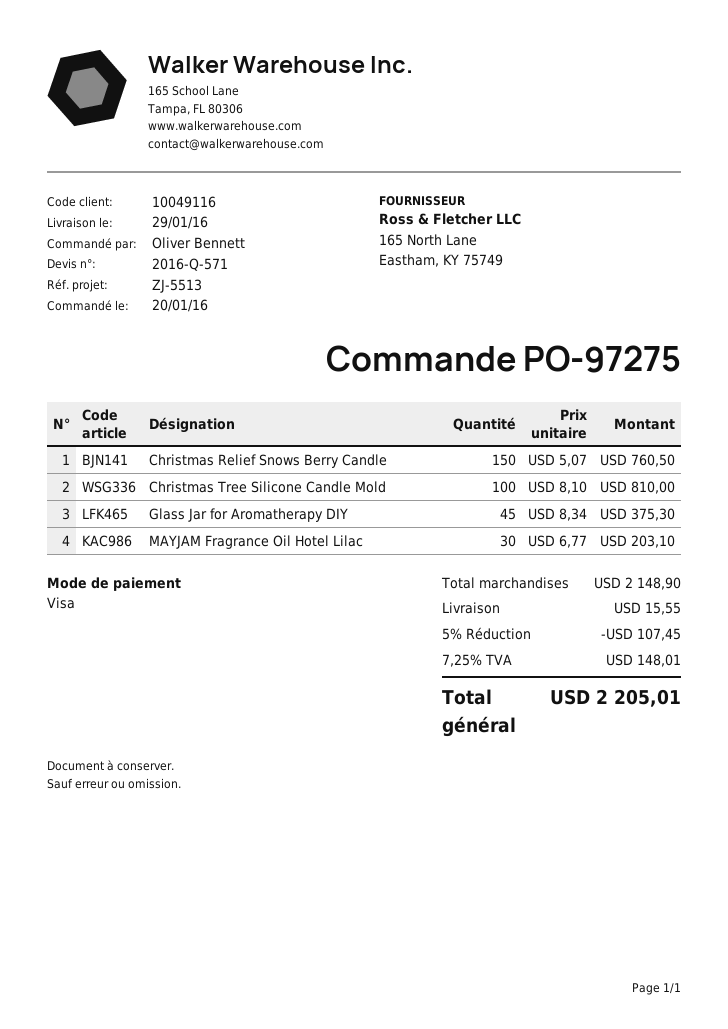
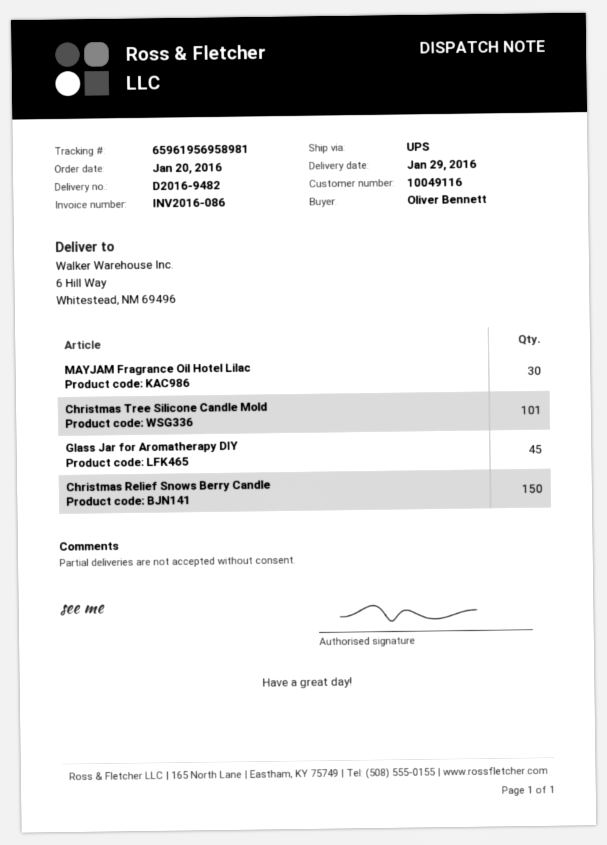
Christmas Tree Silicone Candle Mold: 100 -> 101

